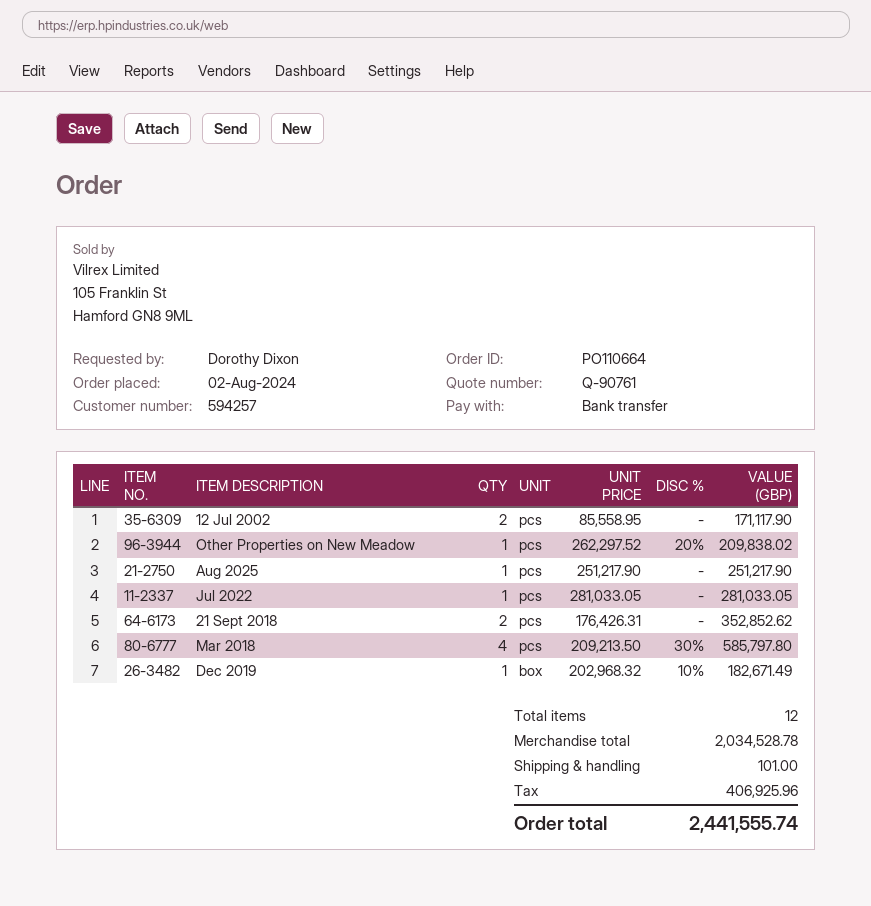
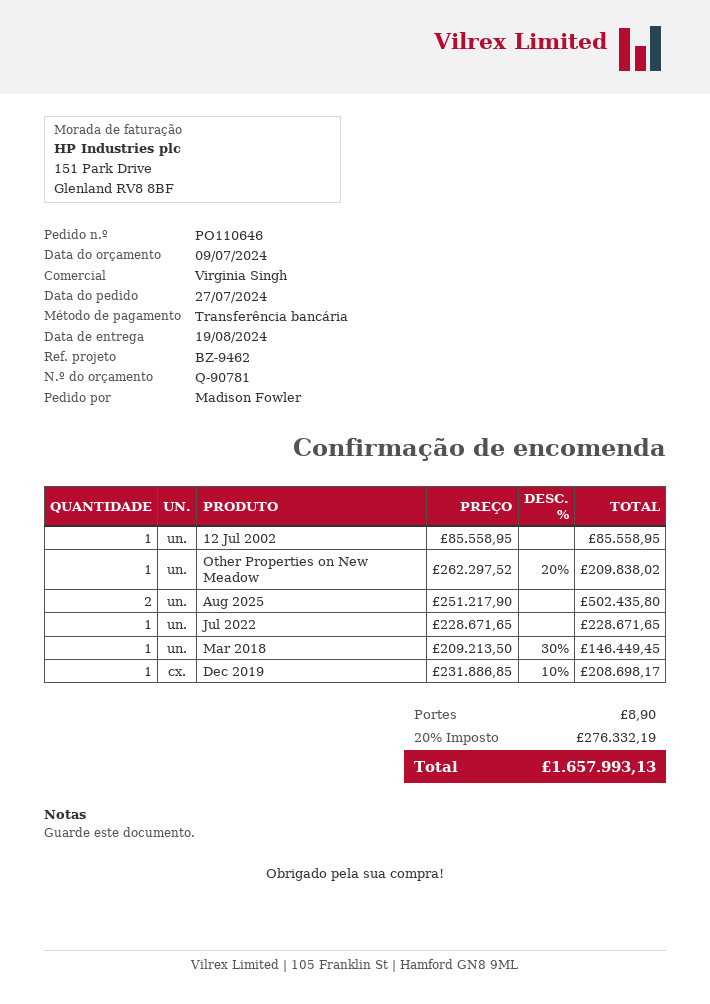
quote number: Q-90761 -> Q-90781
order number: PO110664 -> PO110646
order date: 2024-08-02 -> 2024-07-27
ordered by: Dorothy Dixon -> Madison Fowler
12 Jul 2002: 2 x 85558.95 = 171117.90 -> 1 x 85558.95 = 85558.95
Aug 2025: 1 x 251217.90 = 251217.90 -> 2 x 251217.90 = 502435.80
Jul 2022: 1 x 281033.05 = 281033.05 -> 1 x 228671.65 = 228671.65
21 Sept 2018: 2 x 176426.31 = 352852.62 -> none
Mar 2018: 4 x 209213.50 - 30% = 585797.80 -> 1 x 209213.50 - 30% = 146449.45
Dec 2019: 1 x 202968.32 - 10% = 182671.49 -> 1 x 231886.85 - 10% = 208698.17
shipping: 101.00 -> 8.90
tax: 406925.96 -> 276332.19
total: 2441555.74 -> 1657993.13

